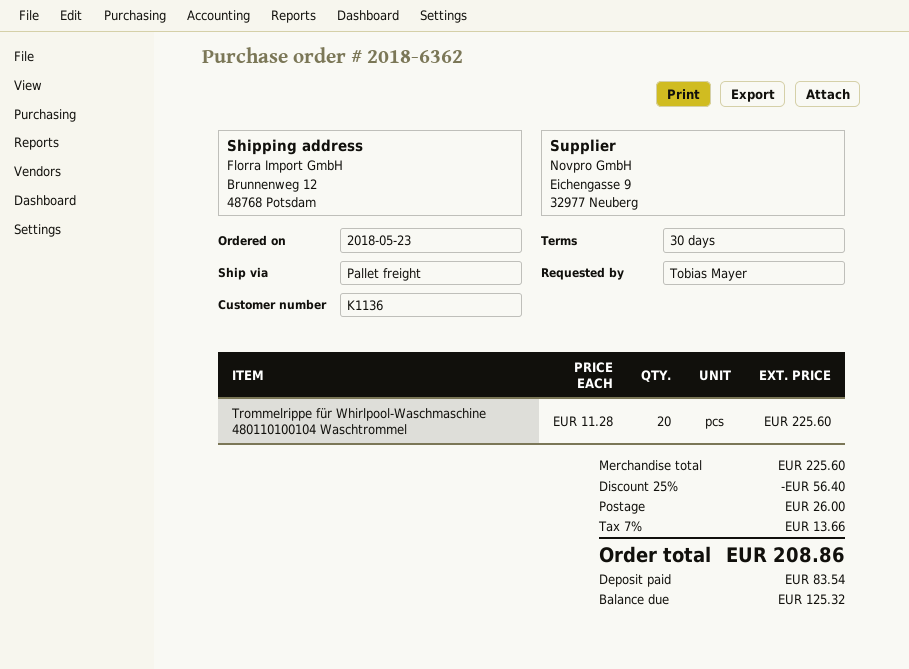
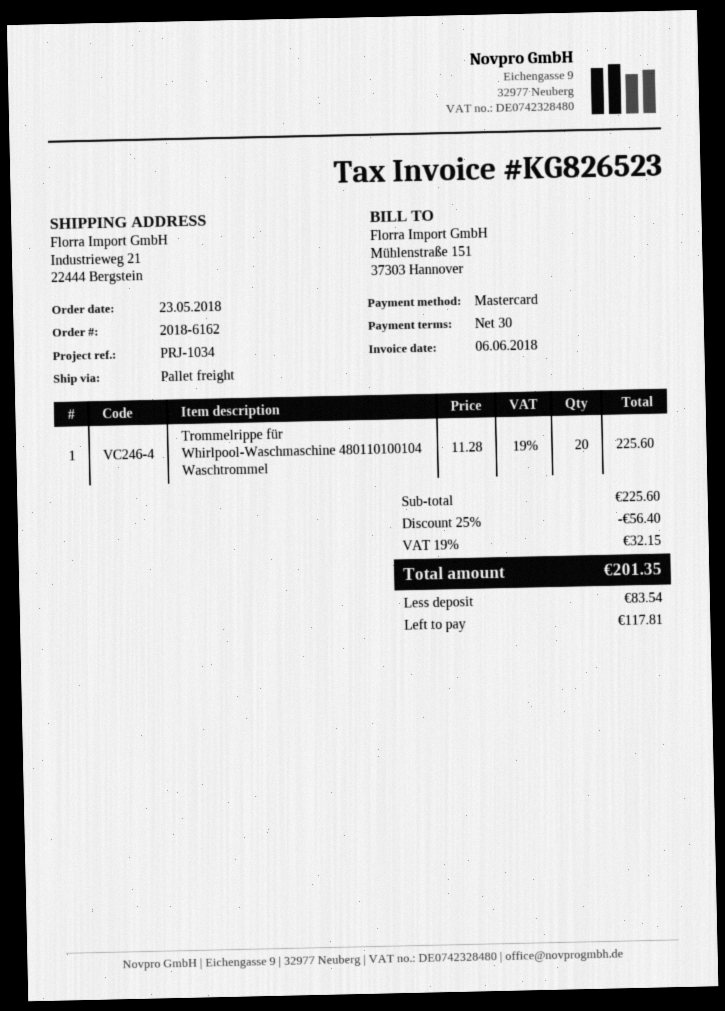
order number: 2018-6362 -> 2018-6162
ship to: Brunnenweg 12, 48768 Potsdam -> Industrieweg 21, 22444 Bergstein
shipping: 26.00 -> none
tax: 7% = 13.66 -> 19% = 32.15
total: 208.86 -> 201.35
balance: 125.32 -> 117.81

